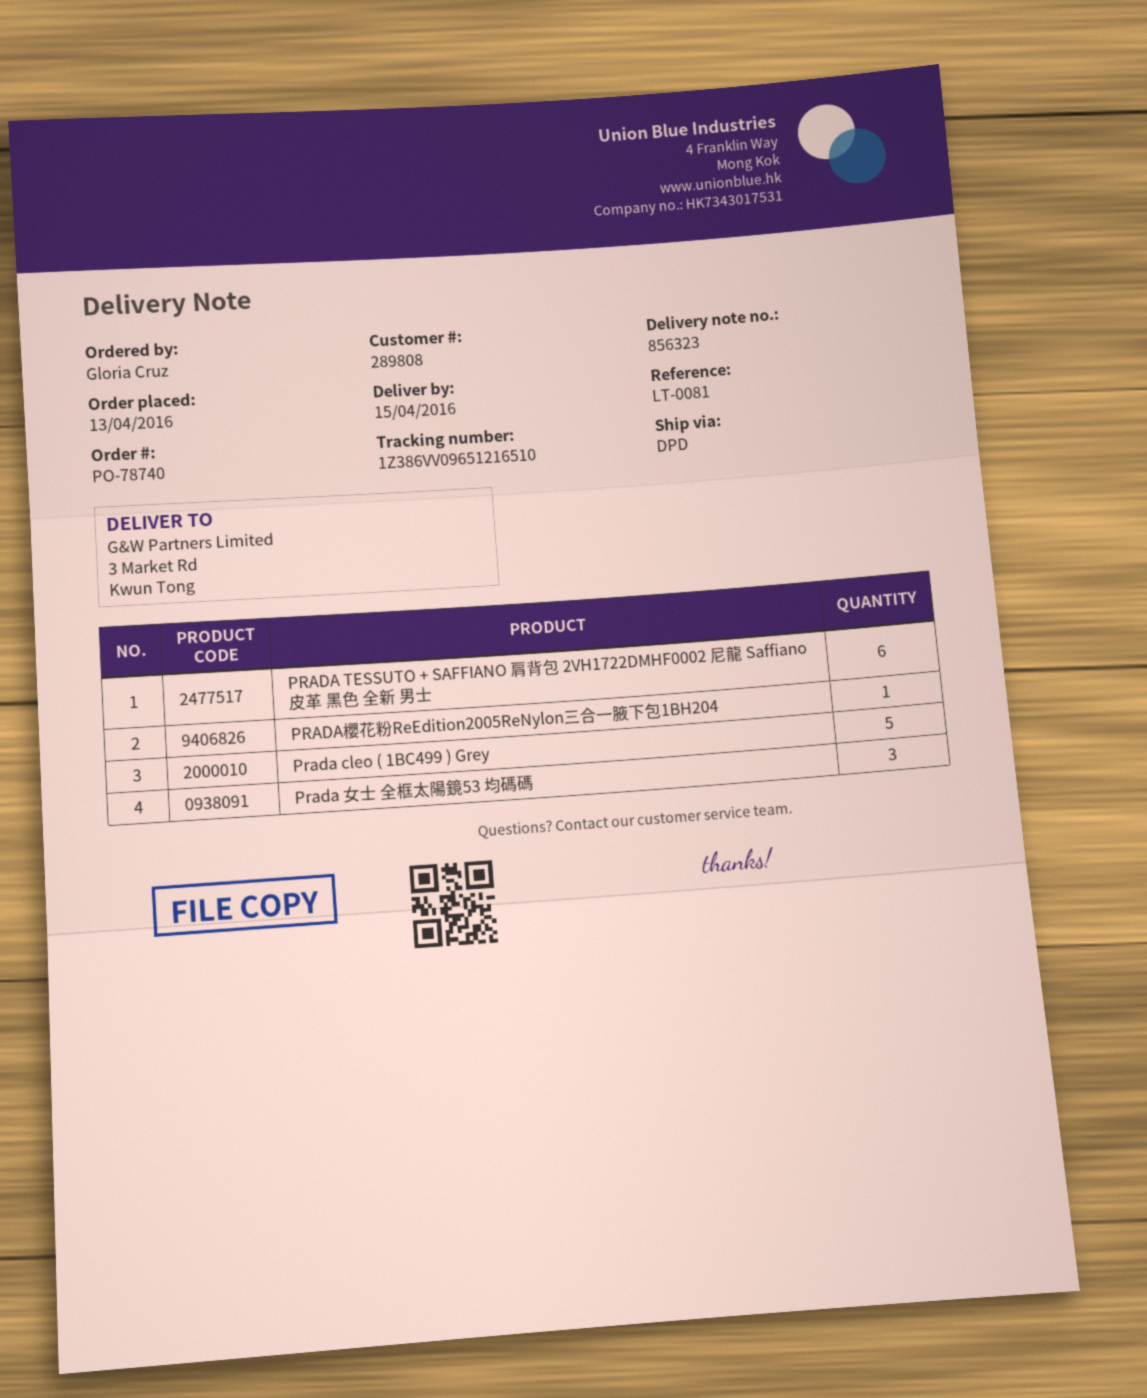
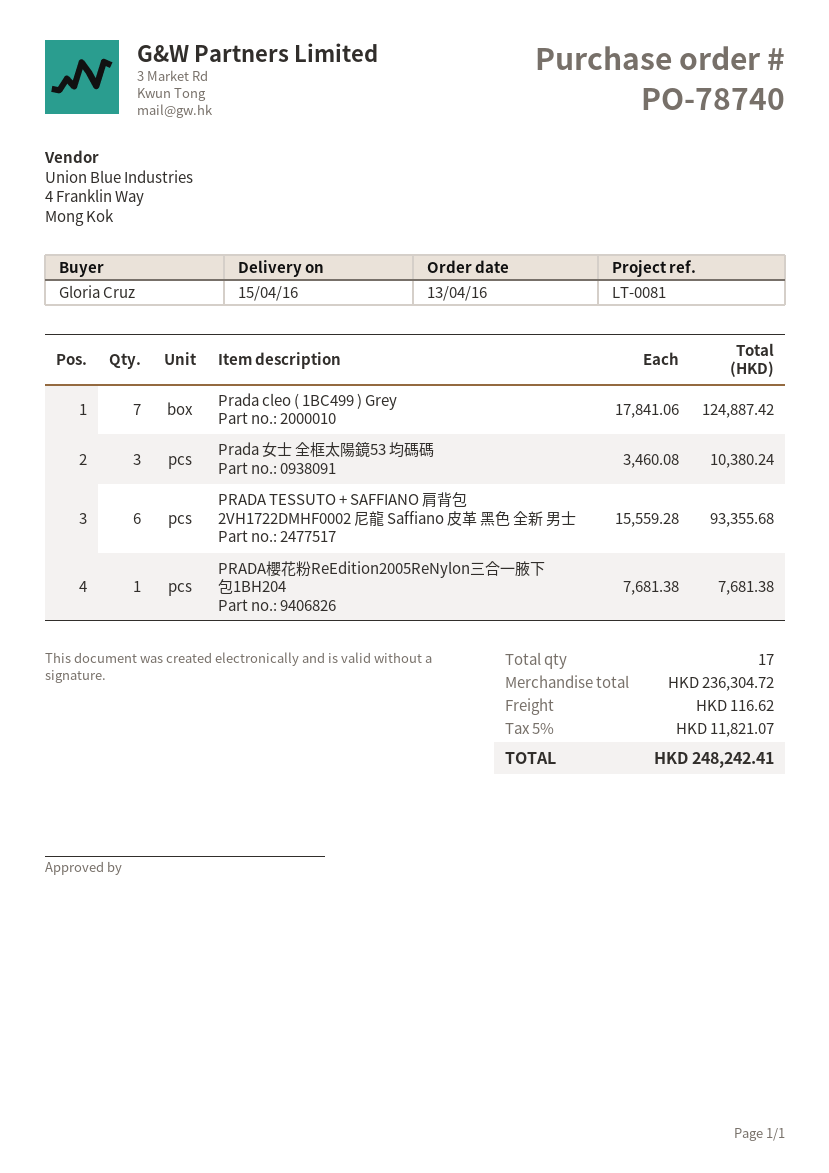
Prada cleo ( 1BC499 ) Grey: 5 -> 7

